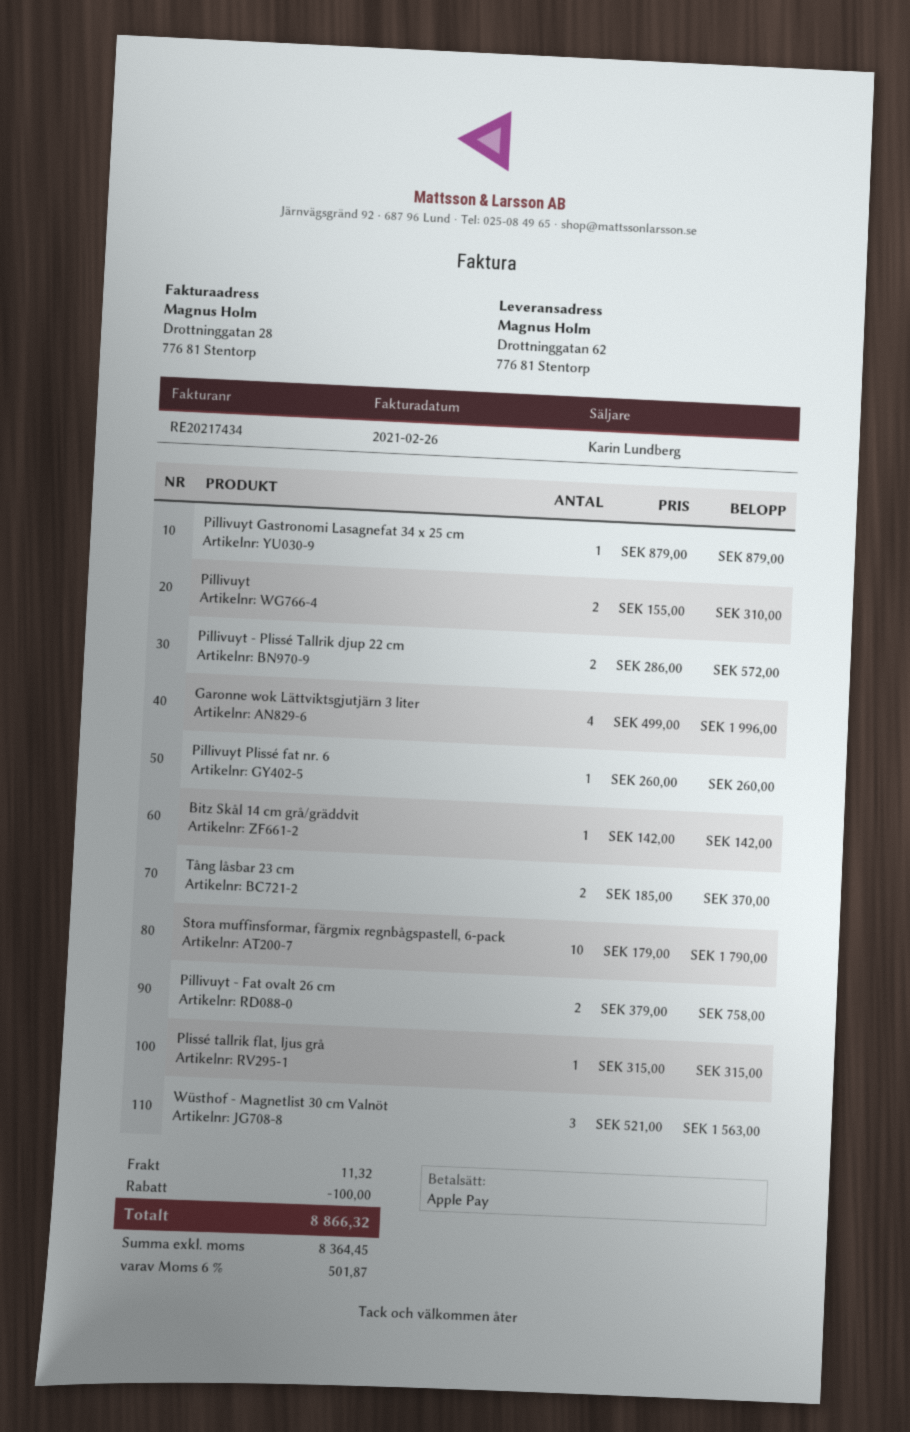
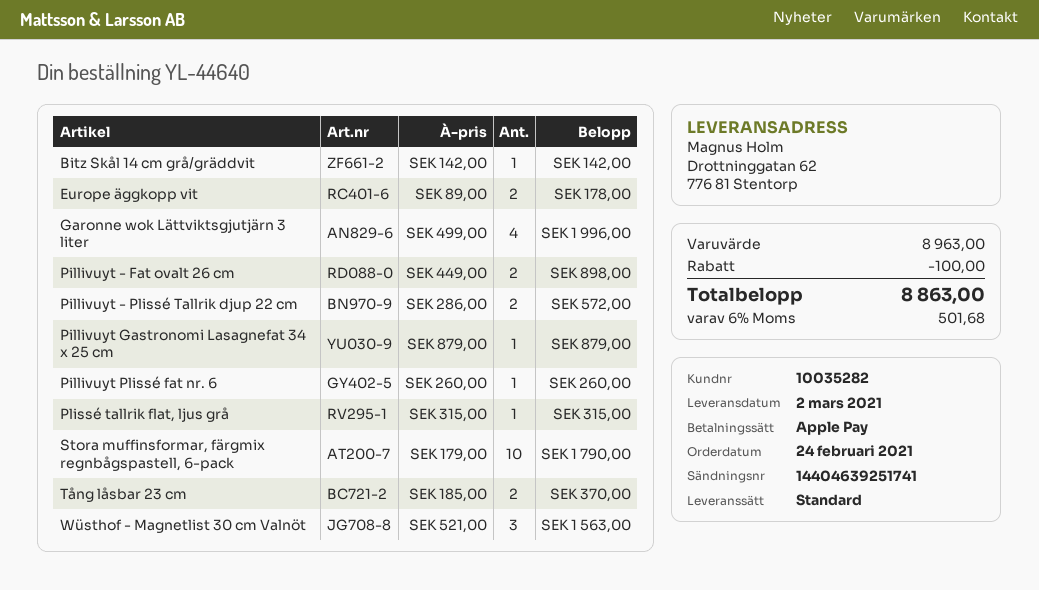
Pillivuyt: 2 x 155.00 = 310.00 -> none
Pillivuyt - Fat ovalt 26 cm: 2 x 379.00 = 758.00 -> 2 x 449.00 = 898.00
Europe äggkopp vit: none -> 2 x 89.00 = 178.00
shipping: 11.32 -> none
tax: 6% = 501.87 -> 6% = 501.68
total: 8866.32 -> 8863.00

